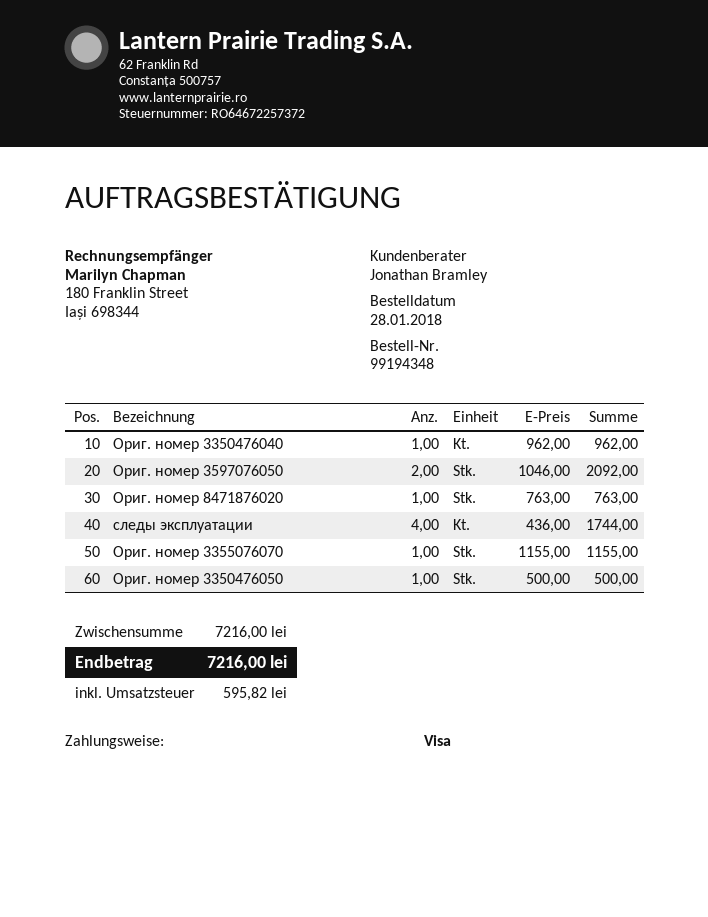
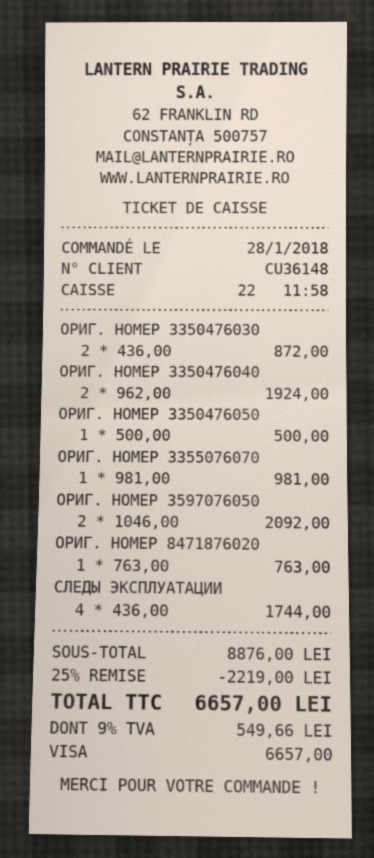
Ориг. номер 3350476040: 1 x 962.00 = 962.00 -> 2 x 962.00 = 1924.00
Ориг. номер 3355076070: 1 x 1155.00 = 1155.00 -> 1 x 981.00 = 981.00
ОРИГ. НОМЕР 3350476030: none -> 2 x 436.00 = 872.00
subtotal: 7216.00 -> 8876.00
discount: none -> 25% = 2219.00
tax: 595.82 -> 549.66
total: 7216.00 -> 6657.00

